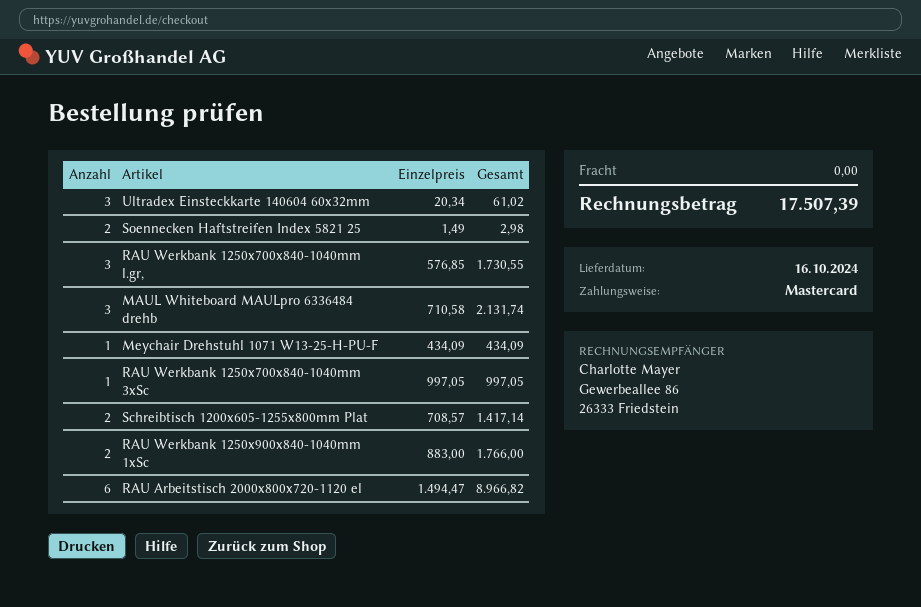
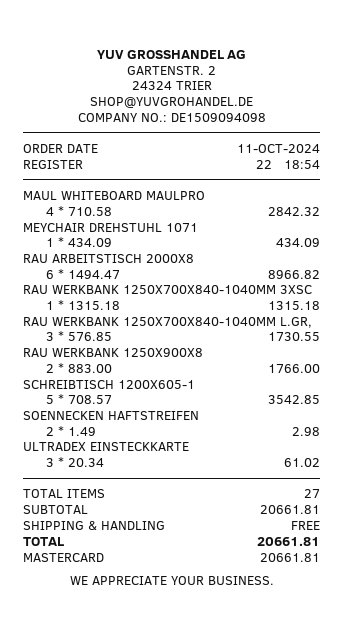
MAUL Whiteboard MAULpro 6336484 drehb: 3 x 710.58 = 2131.74 -> 4 x 710.58 = 2842.32
RAU Werkbank 1250x700x840-1040mm 3xSc: 1 x 997.05 = 997.05 -> 1 x 1315.18 = 1315.18
Schreibtisch 1200x605-1255x800mm Plat: 2 x 708.57 = 1417.14 -> 5 x 708.57 = 3542.85
total: 17507.39 -> 20661.81

